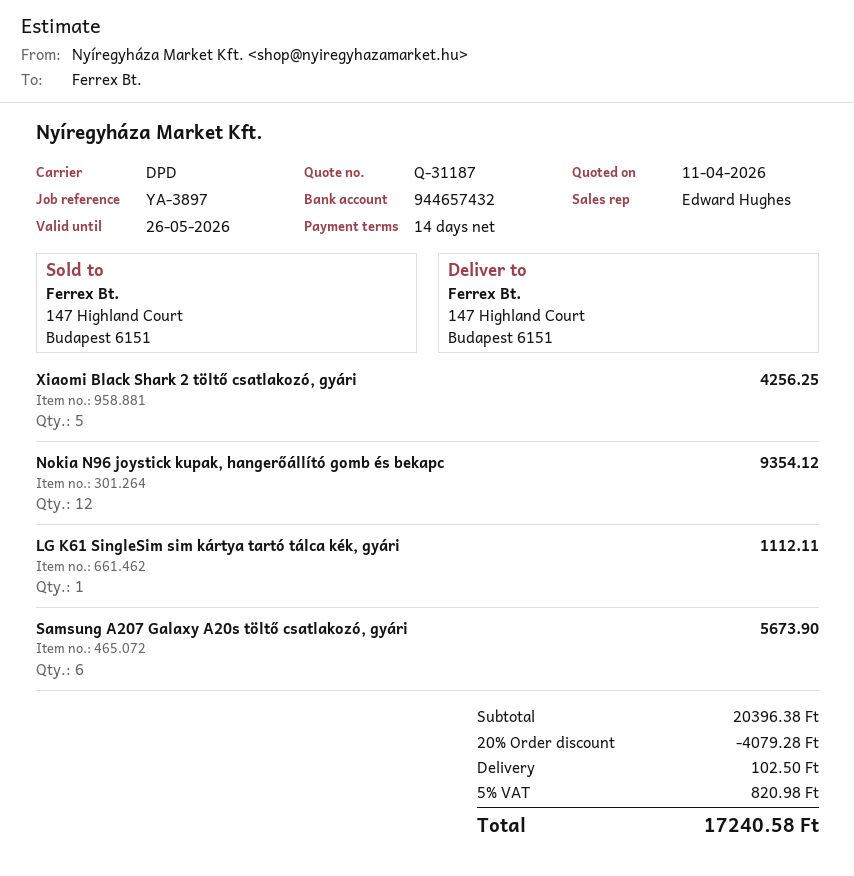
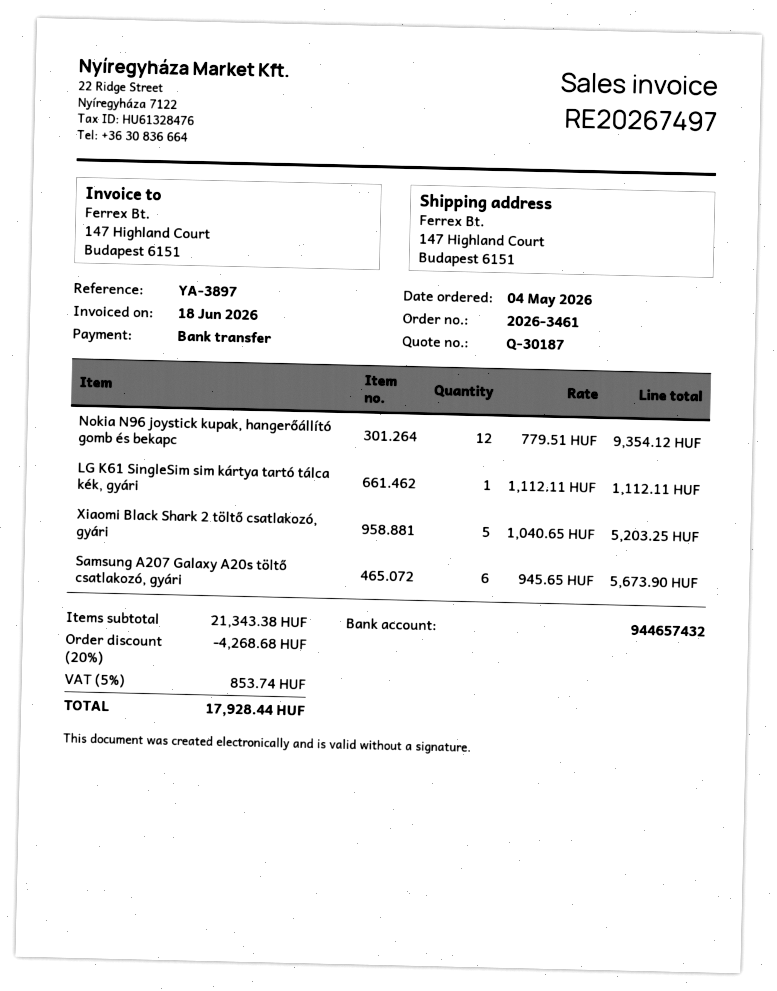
quote number: Q-31187 -> Q-30187
Xiaomi Black Shark 2 töltő csatlakozó, gyári: 5 for 4256.25 -> 5 for 5203.25
subtotal: 20396.38 -> 21343.38
discount: 20% = 4079.28 -> 20% = 4268.68
shipping: 102.50 -> none
tax: 5% = 820.98 -> 5% = 853.74
total: 17240.58 -> 17928.44

